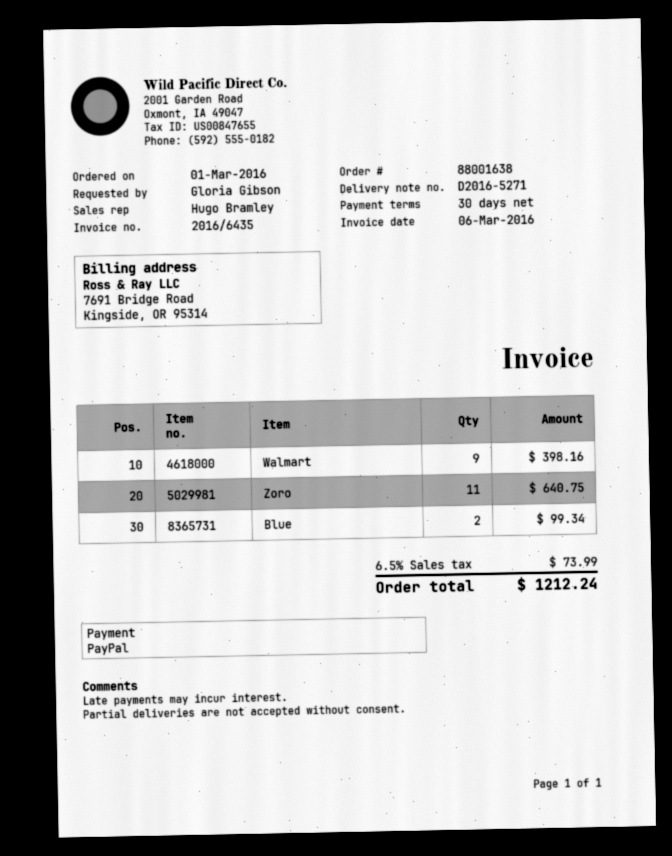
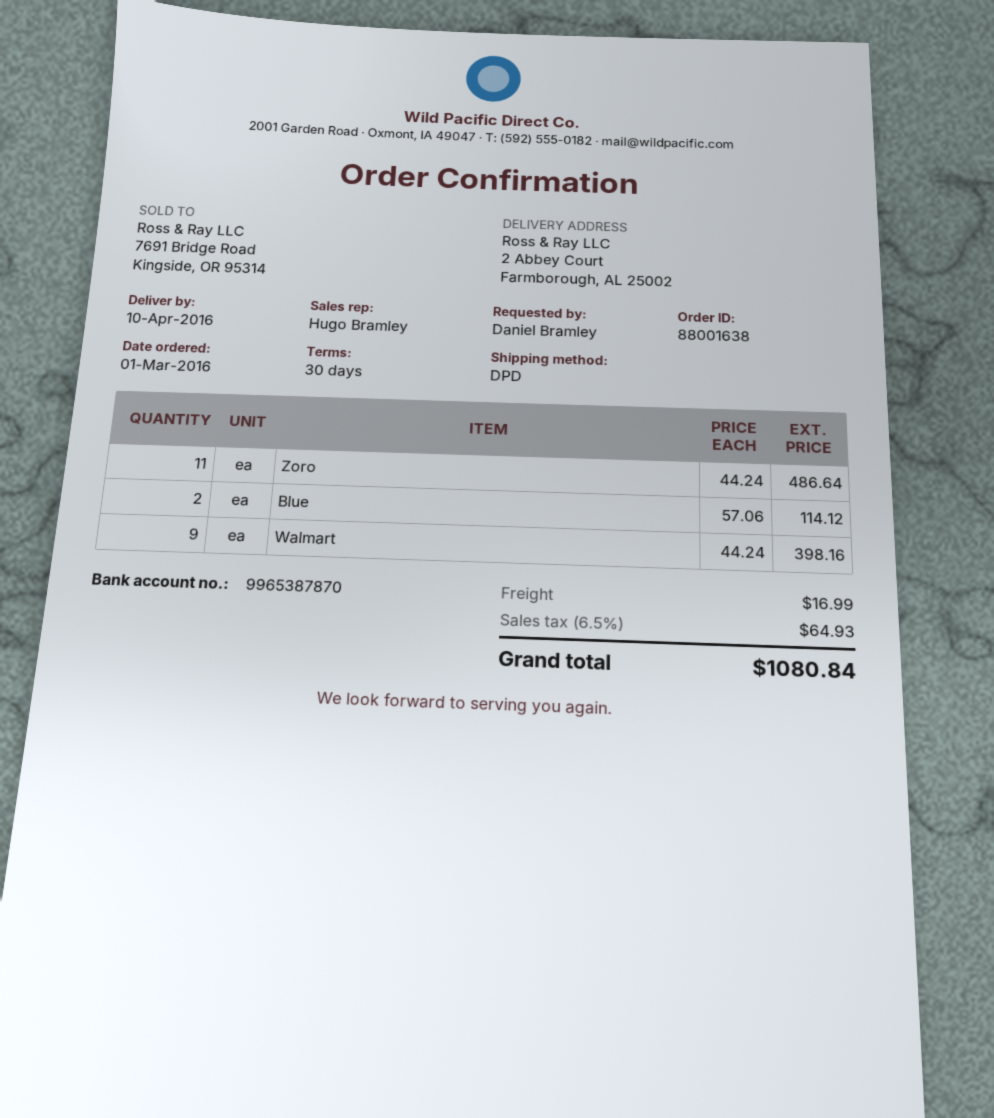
ordered by: Gloria Gibson -> Daniel Bramley
Zoro: 11 for 640.75 -> 11 for 486.64
Blue: 2 for 99.34 -> 2 for 114.12
shipping: none -> 16.99
tax: 6.5% = 73.99 -> 6.5% = 64.93
total: 1212.24 -> 1080.84

